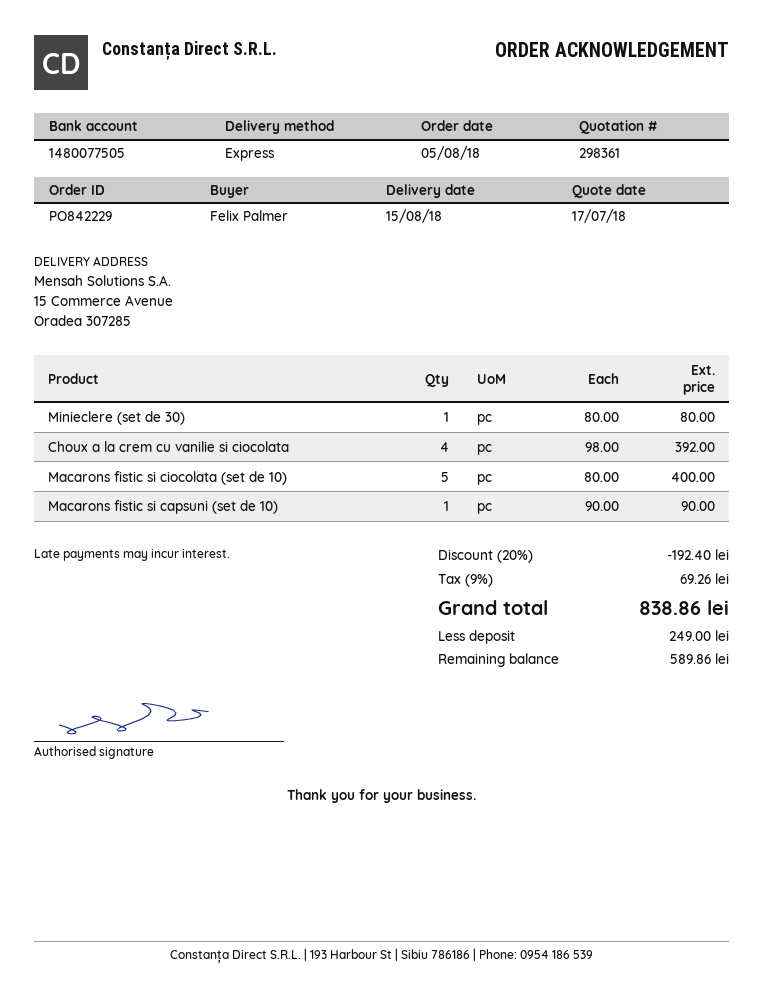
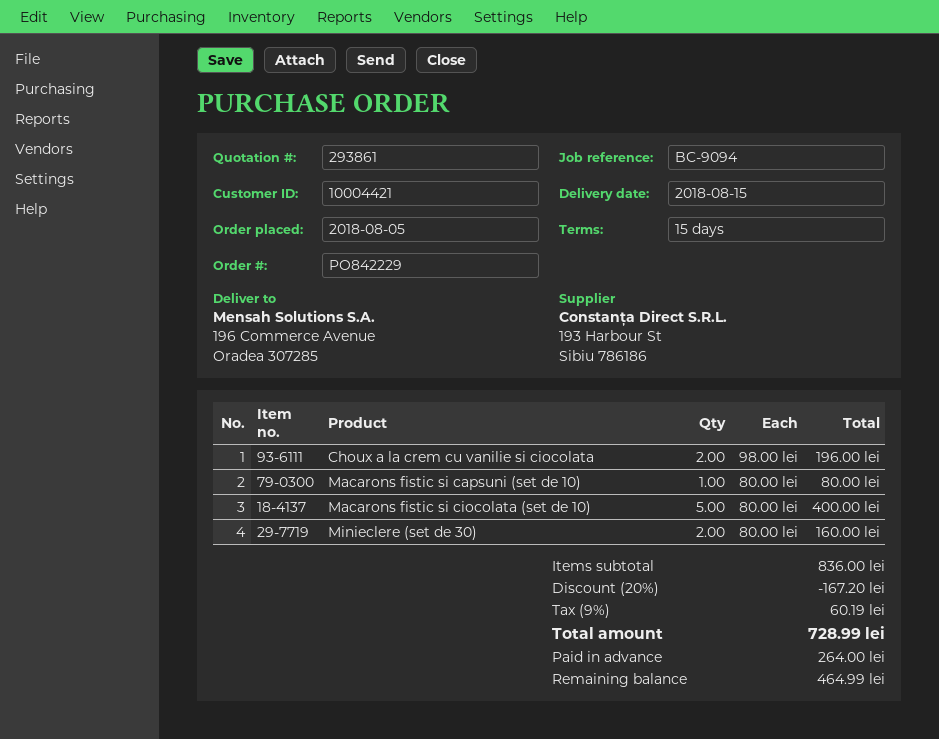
quote number: 298361 -> 293861
ship to: 15 Commerce Avenue, Oradea 307285 -> 196 Commerce Avenue, Oradea 307285
Minieclere (set de 30): 1 x 80.00 = 80.00 -> 2 x 80.00 = 160.00
Choux a la crem cu vanilie si ciocolata: 4 x 98.00 = 392.00 -> 2 x 98.00 = 196.00
Macarons fistic si capsuni (set de 10): 1 x 90.00 = 90.00 -> 1 x 80.00 = 80.00
discount: 20% = 192.40 -> 20% = 167.20
tax: 9% = 69.26 -> 9% = 60.19
total: 838.86 -> 728.99
deposit: 249.00 -> 264.00
balance: 589.86 -> 464.99

